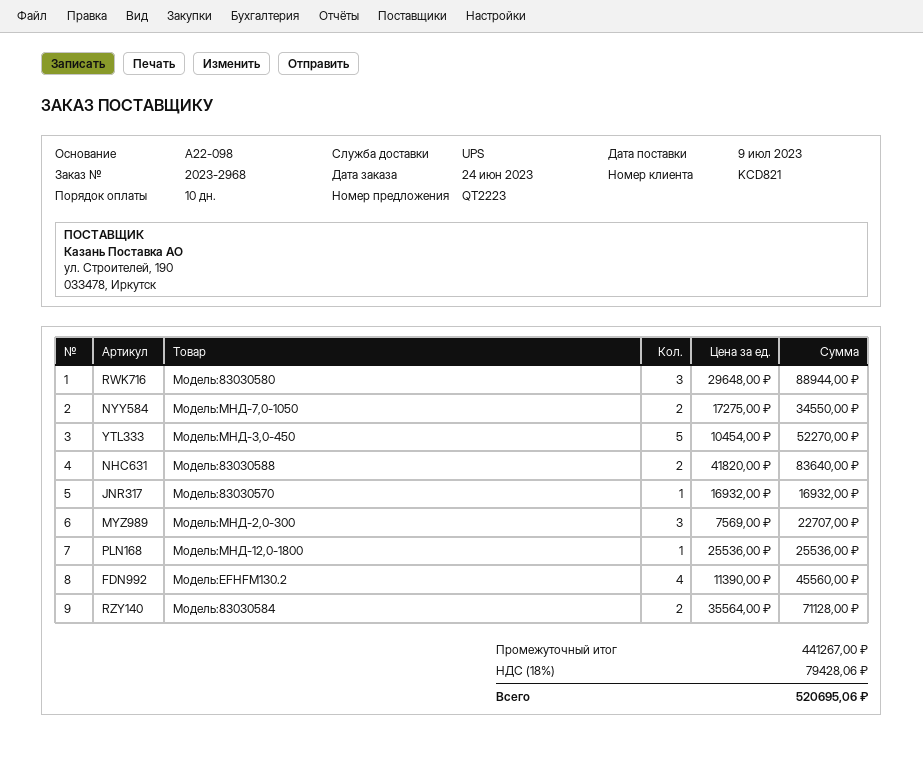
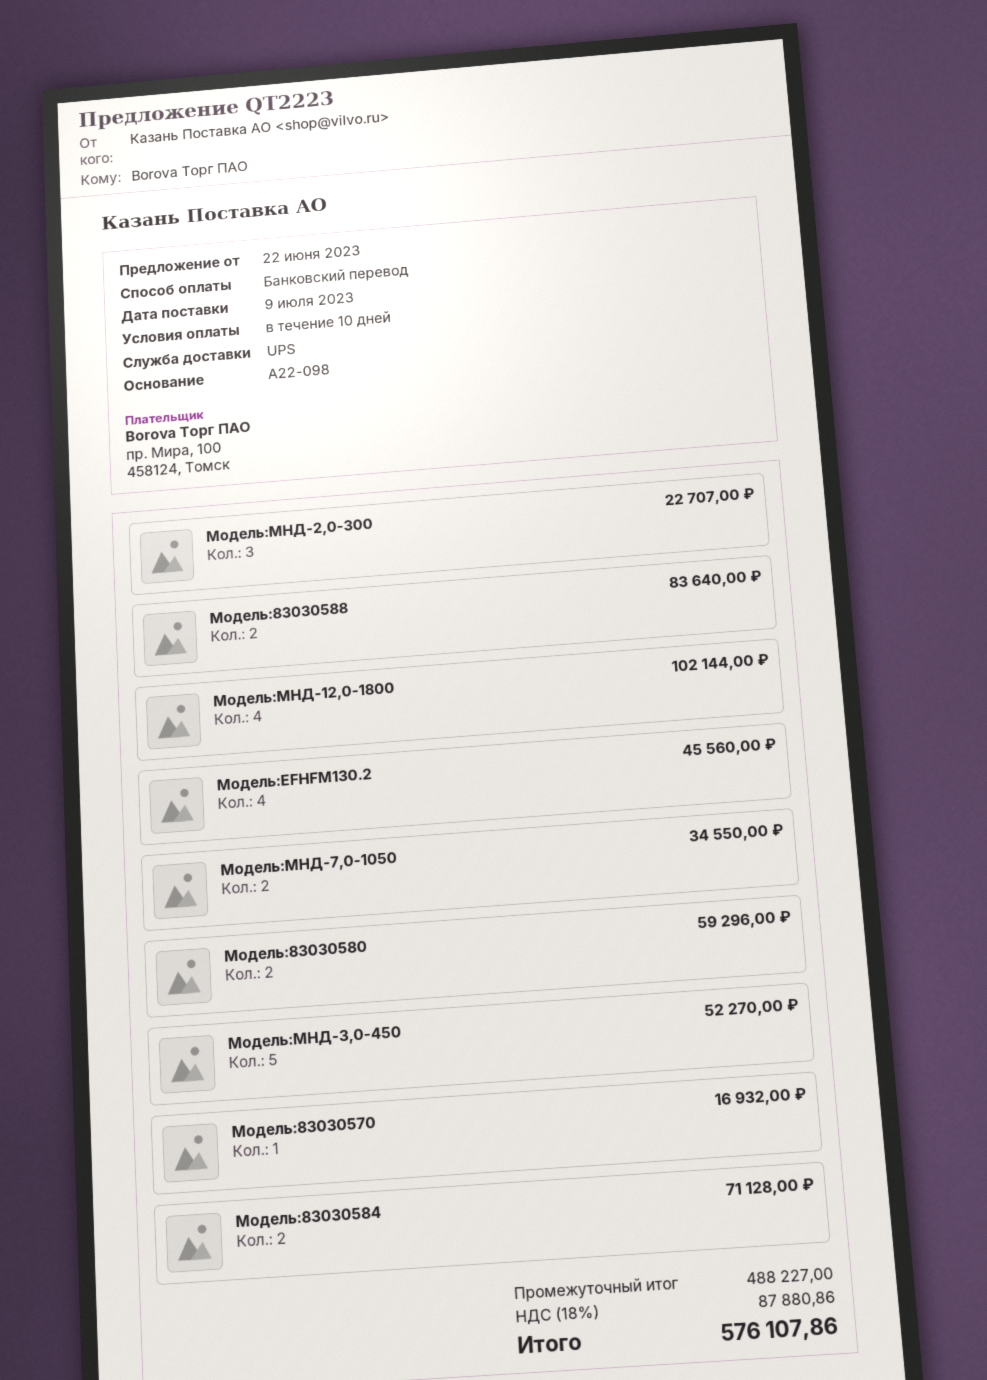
Модель:83030580: 3 for 88944.00 -> 2 for 59296.00
Модель:МНД-12,0-1800: 1 for 25536.00 -> 4 for 102144.00
subtotal: 441267.00 -> 488227.00
tax: 18% = 79428.06 -> 18% = 87880.86
total: 520695.06 -> 576107.86

